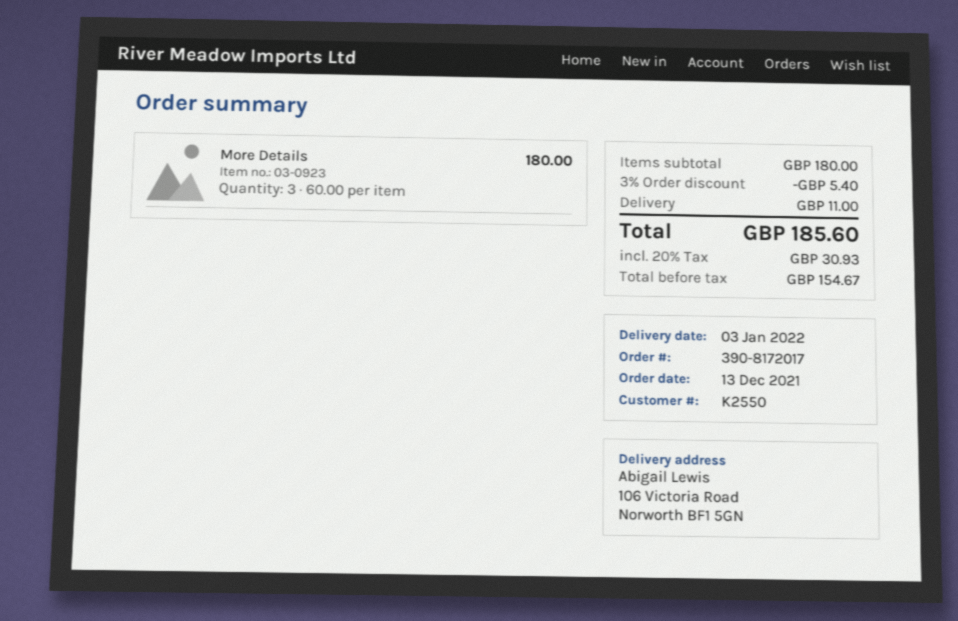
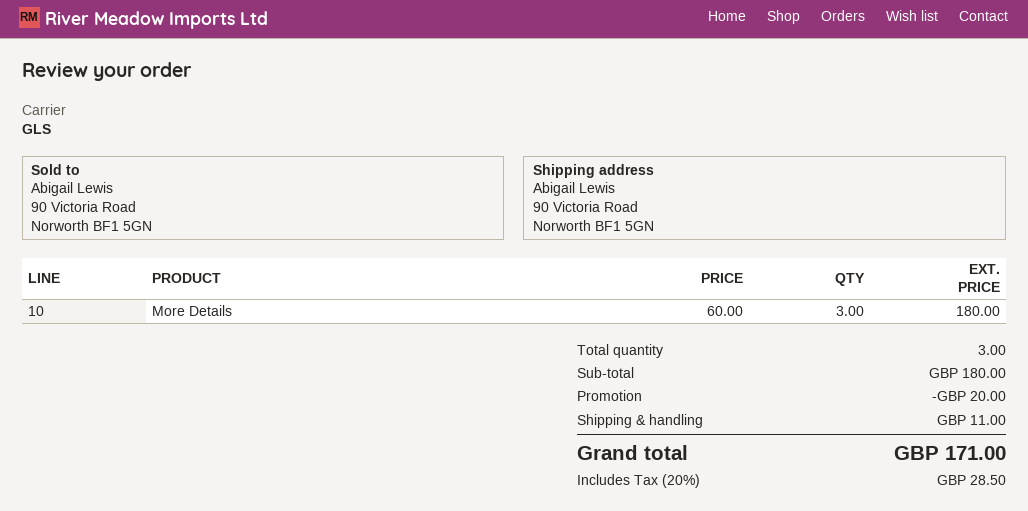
ship to: 106 Victoria Road, Norworth BF1 5GN -> 90 Victoria Road, Norworth BF1 5GN
discount: 5.40 -> 20.00
tax: 20% = 30.93 -> 20% = 28.50
total: 185.60 -> 171.00

